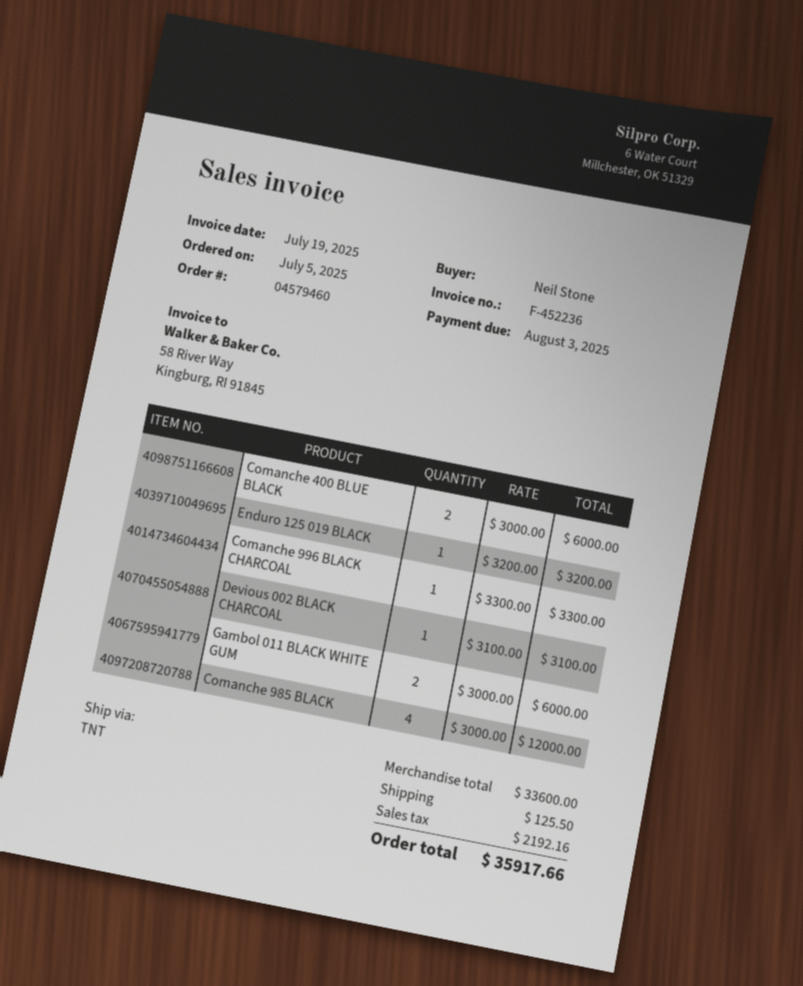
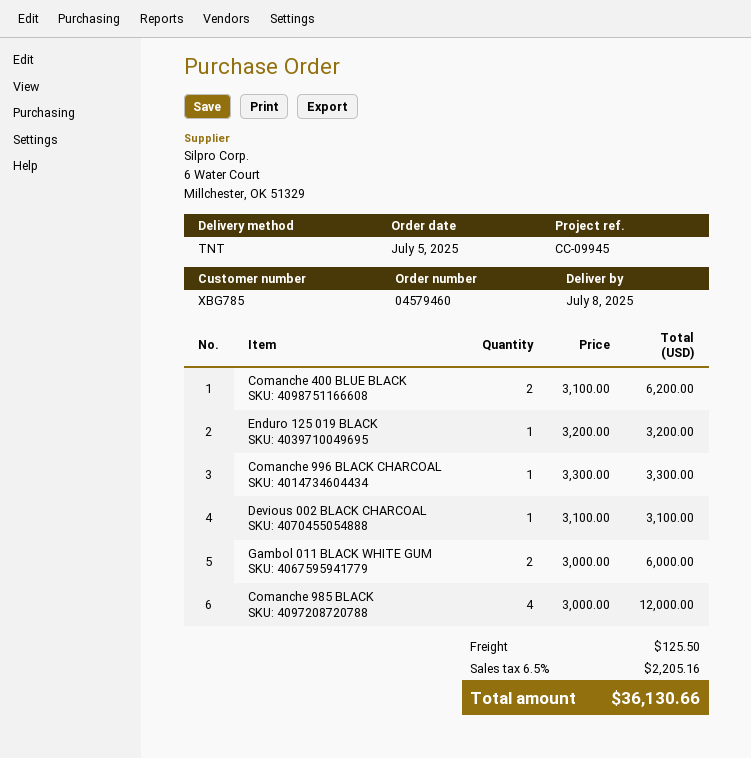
Comanche 400 BLUE BLACK: 2 x 3000.00 = 6000.00 -> 2 x 3100.00 = 6200.00
tax: 2192.16 -> 2205.16
total: 35917.66 -> 36130.66

